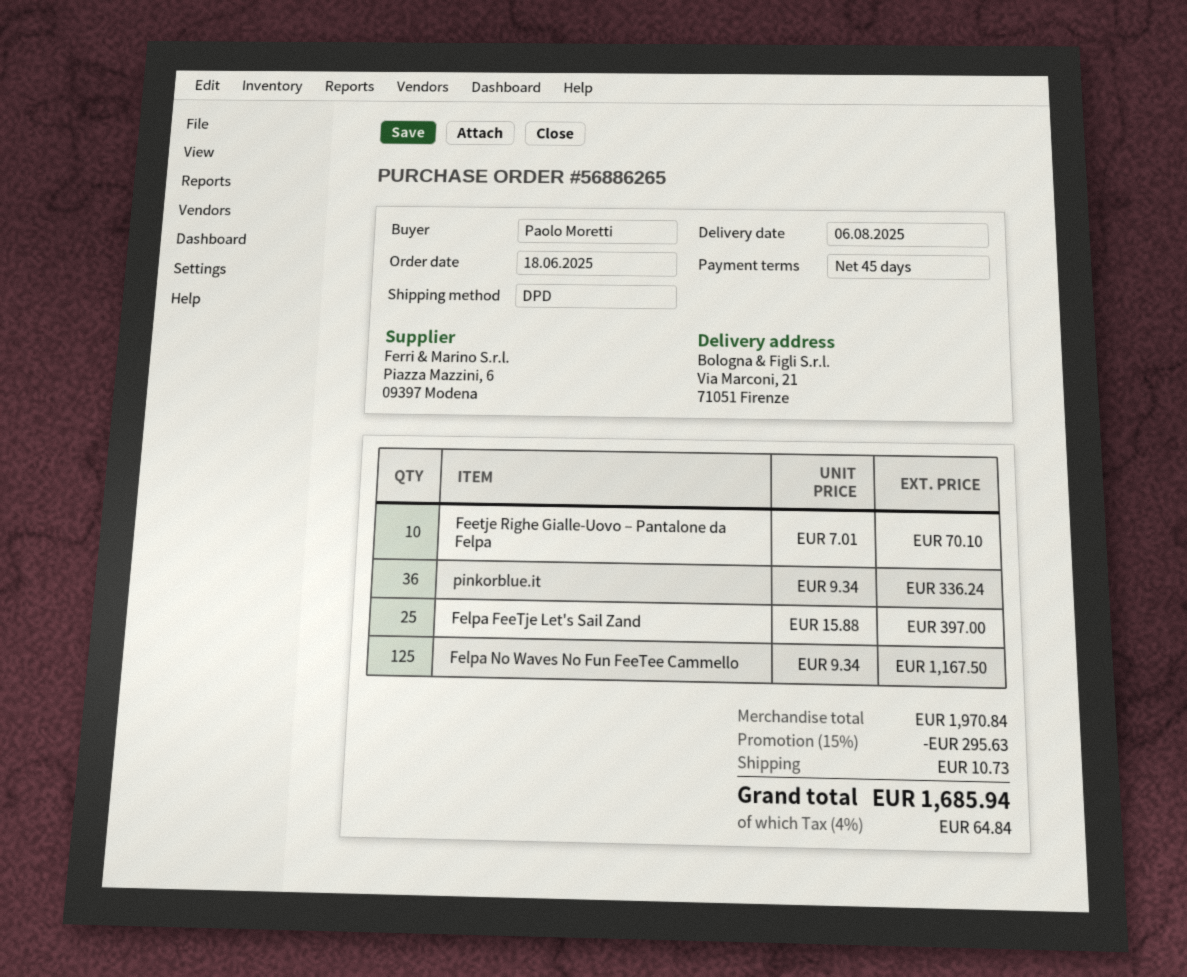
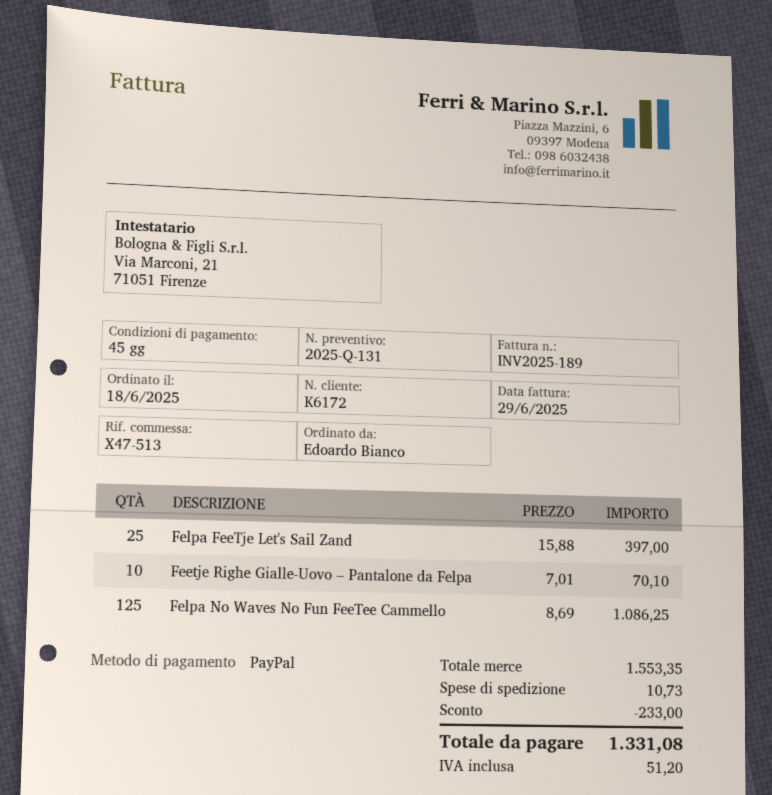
ordered by: Paolo Moretti -> Edoardo Bianco
pinkorblue.it: 36 x 9.34 = 336.24 -> none
Felpa No Waves No Fun FeeTee Cammello: 125 x 9.34 = 1167.50 -> 125 x 8.69 = 1086.25
subtotal: 1970.84 -> 1553.35
discount: 295.63 -> 233.00
tax: 64.84 -> 51.20
total: 1685.94 -> 1331.08

